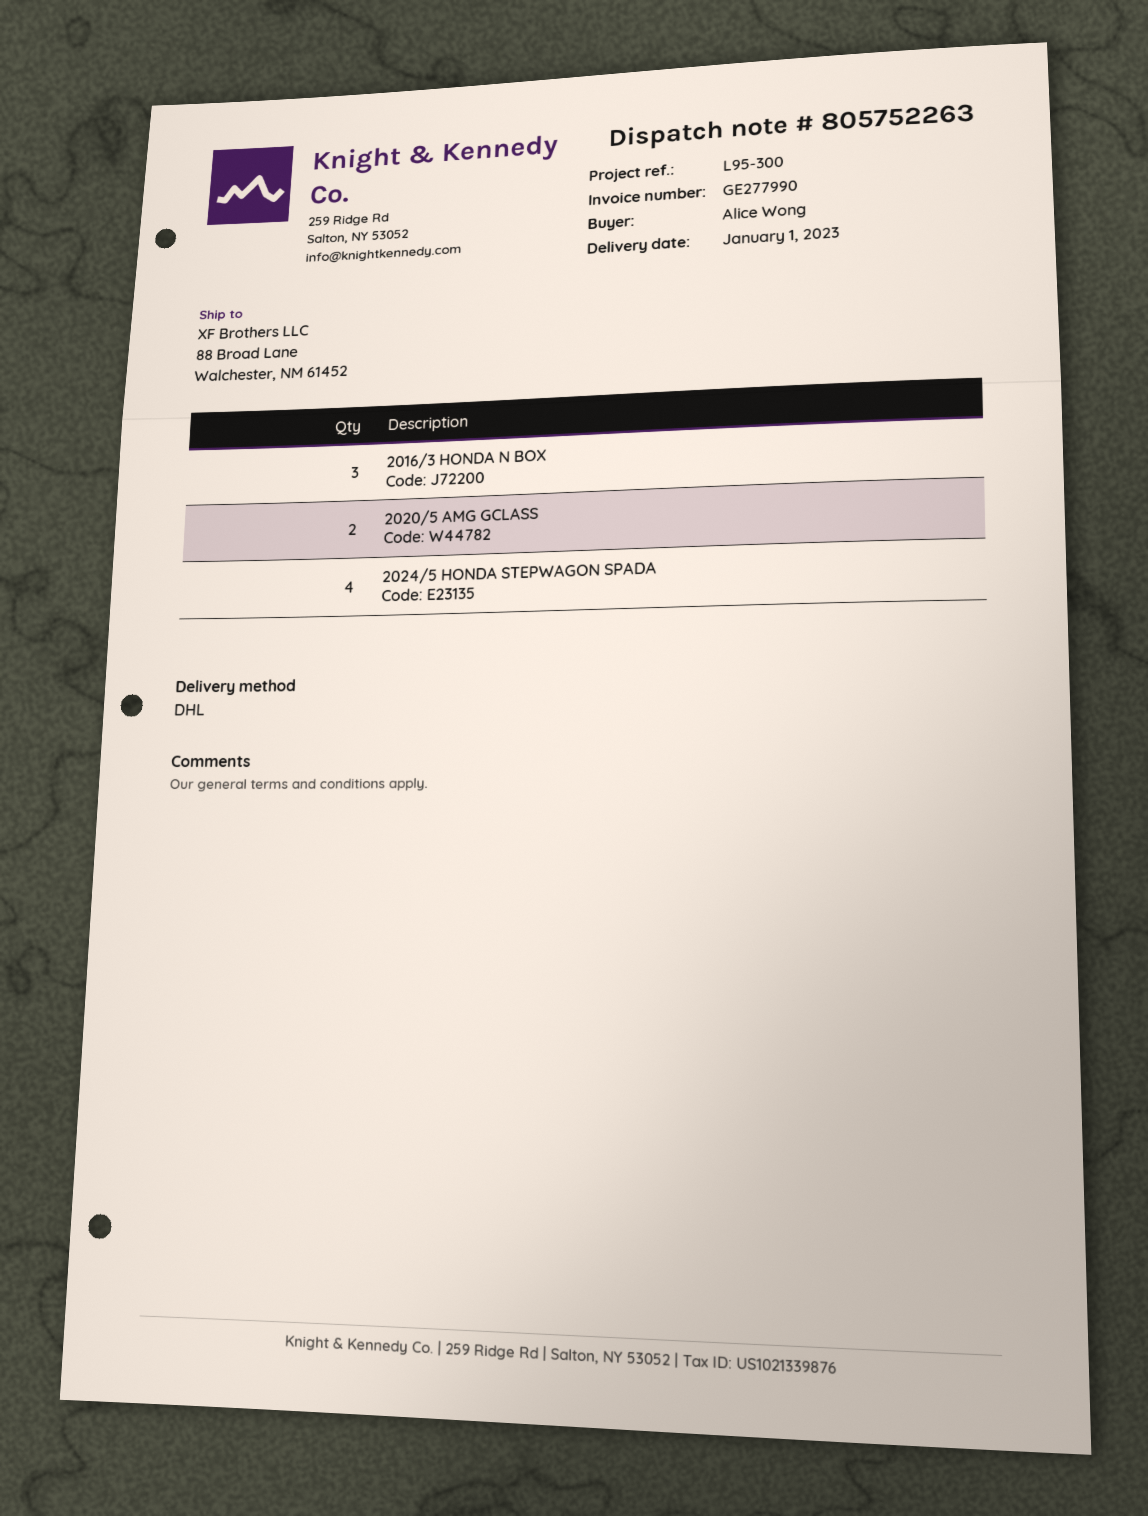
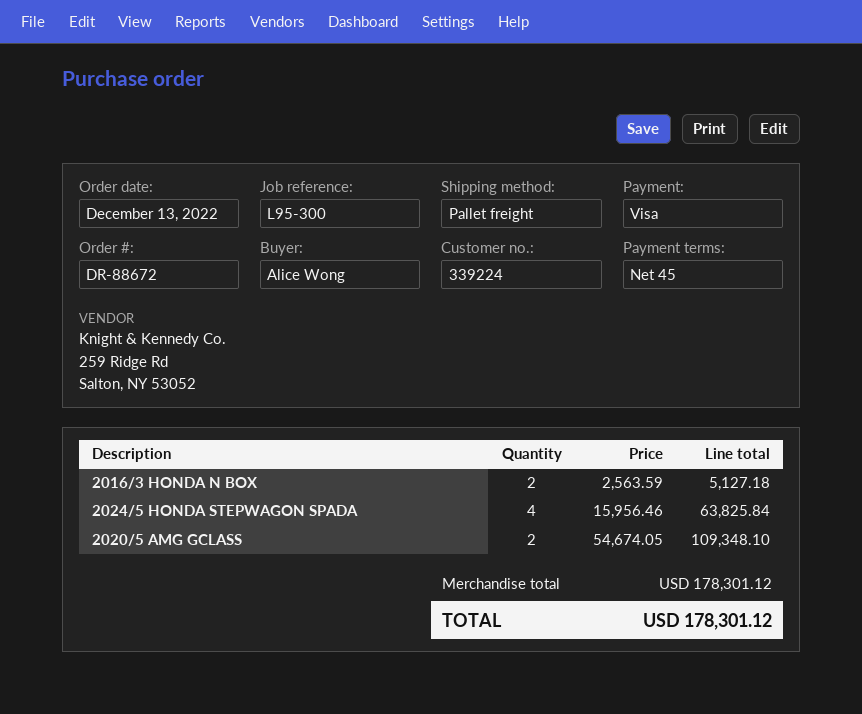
shipping method: DHL -> pallet freight
2016/3 HONDA N BOX: 3 -> 2

